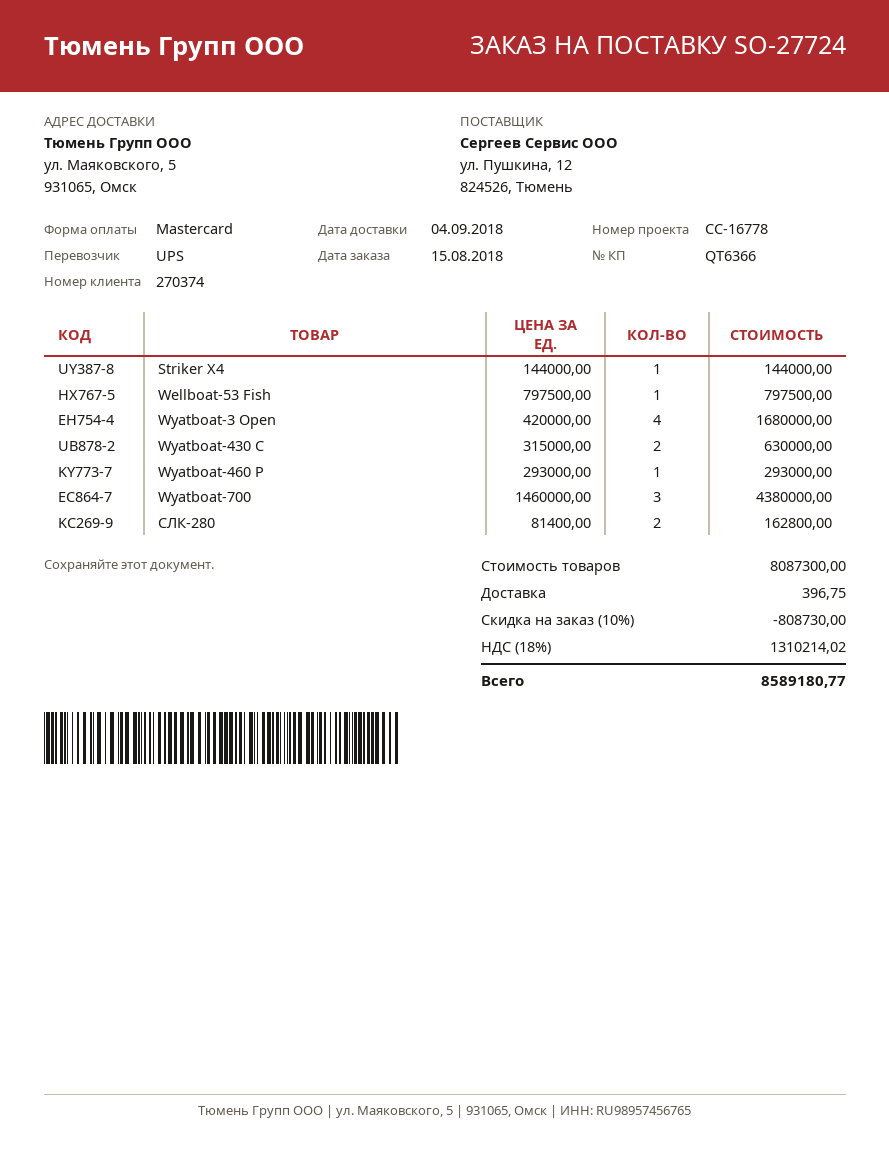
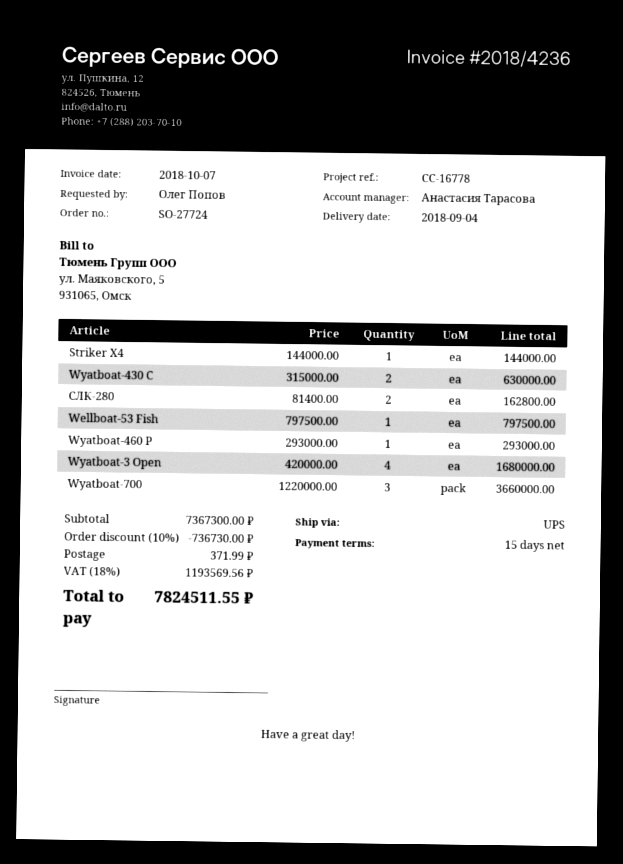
Wyatboat-700: 3 x 1460000.00 = 4380000.00 -> 3 x 1220000.00 = 3660000.00
subtotal: 8087300.00 -> 7367300.00
discount: 10% = 808730.00 -> 10% = 736730.00
shipping: 396.75 -> 371.99
tax: 18% = 1310214.02 -> 18% = 1193569.56
total: 8589180.77 -> 7824511.55

